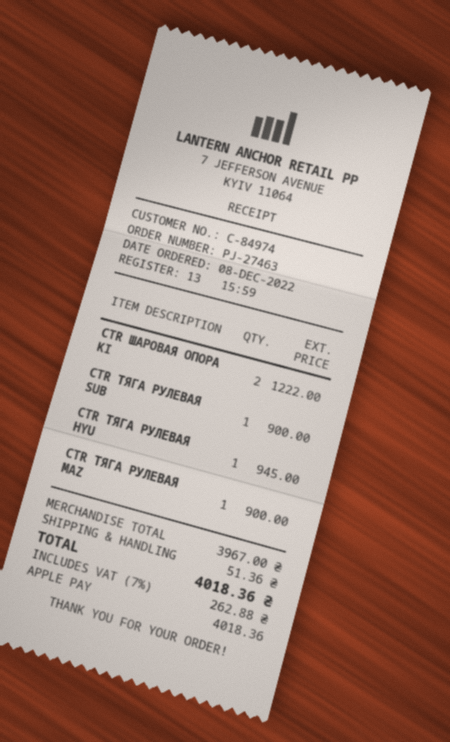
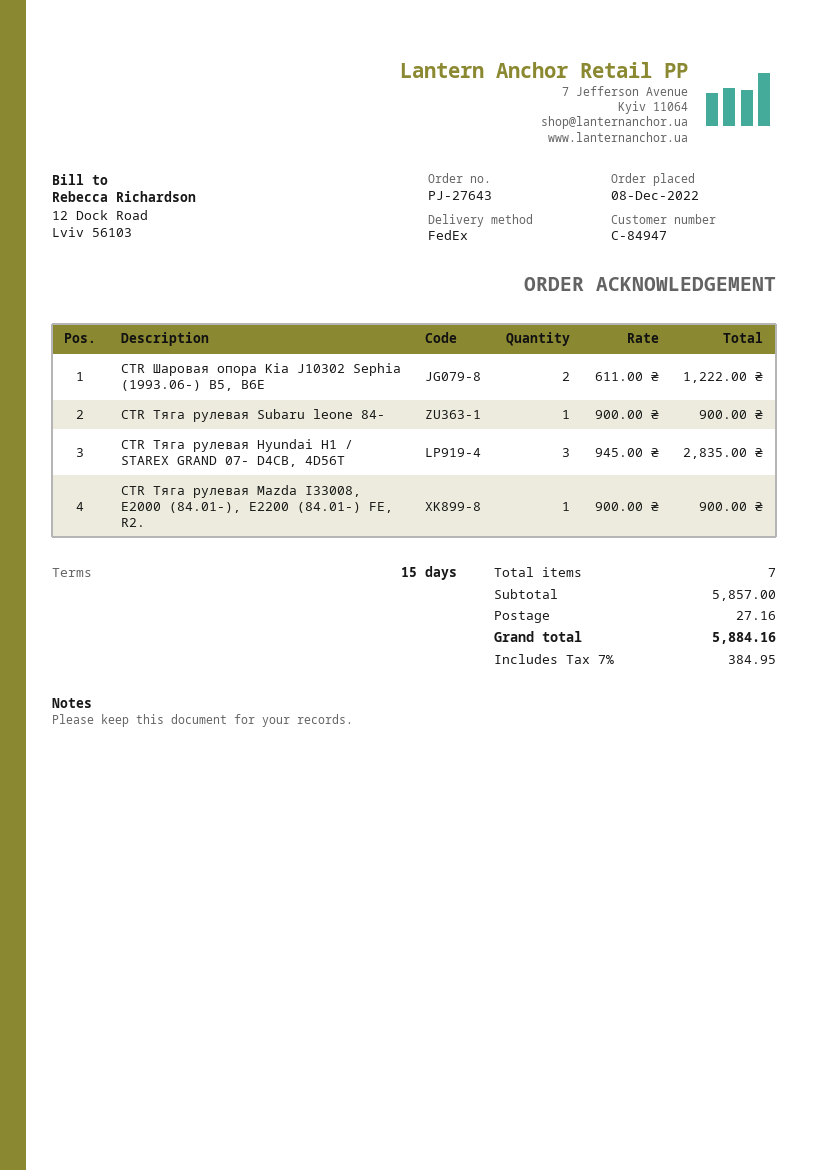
order number: PJ-27463 -> PJ-27643
customer number: C-84974 -> C-84947
CTR ТЯГА РУЛЕВАЯ HYU: 1 for 945.00 -> 3 for 2835.00
subtotal: 3967.00 -> 5857.00
shipping: 51.36 -> 27.16
tax: 7% = 262.88 -> 7% = 384.95
total: 4018.36 -> 5884.16

